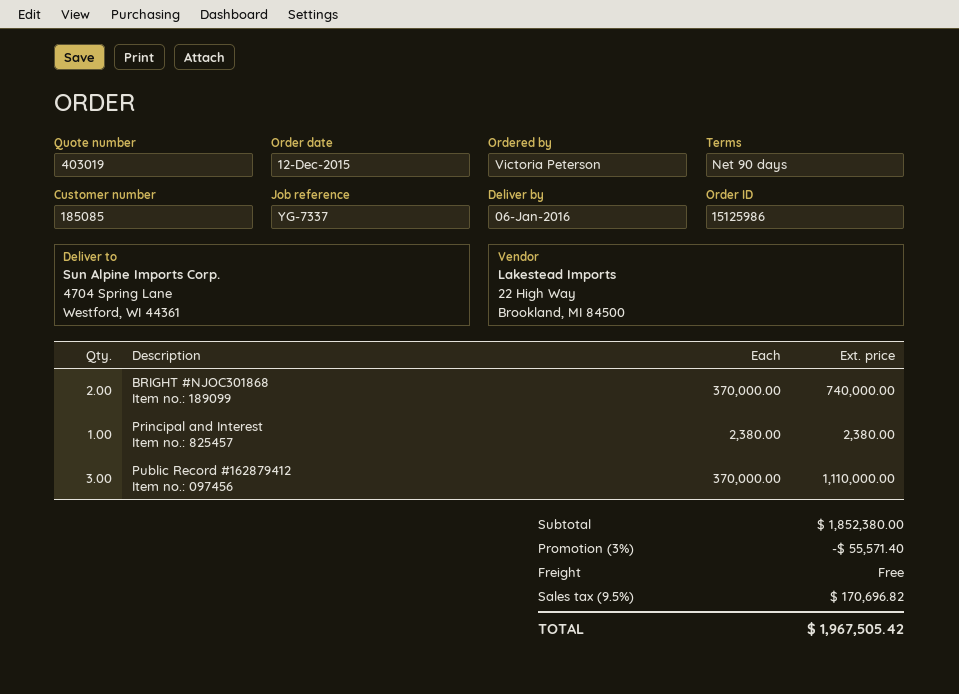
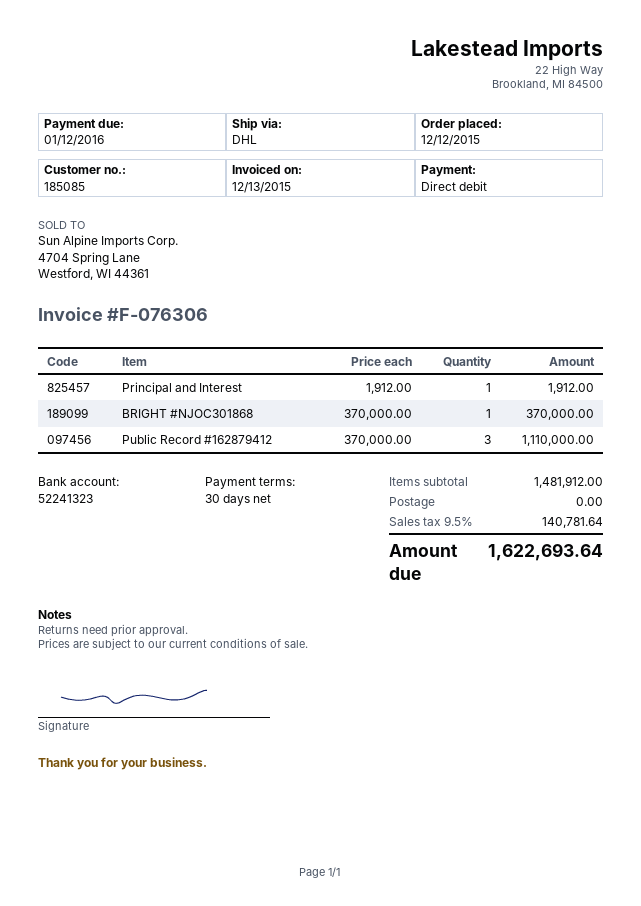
payment terms: 90 days -> 30 days
BRIGHT #NJOC301868: 2 x 370000.00 = 740000.00 -> 1 x 370000.00 = 370000.00
Principal and Interest: 1 x 2380.00 = 2380.00 -> 1 x 1912.00 = 1912.00
subtotal: 1852380.00 -> 1481912.00
discount: 3% = 55571.40 -> none
tax: 9.5% = 170696.82 -> 9.5% = 140781.64
total: 1967505.42 -> 1622693.64

